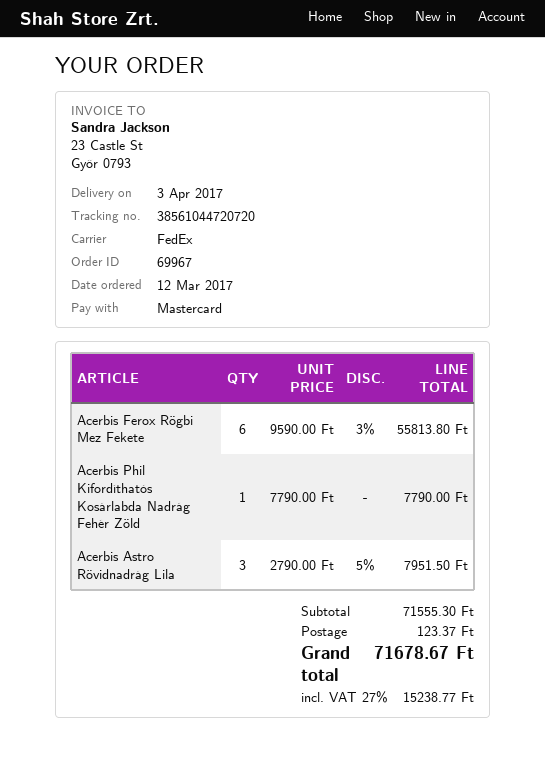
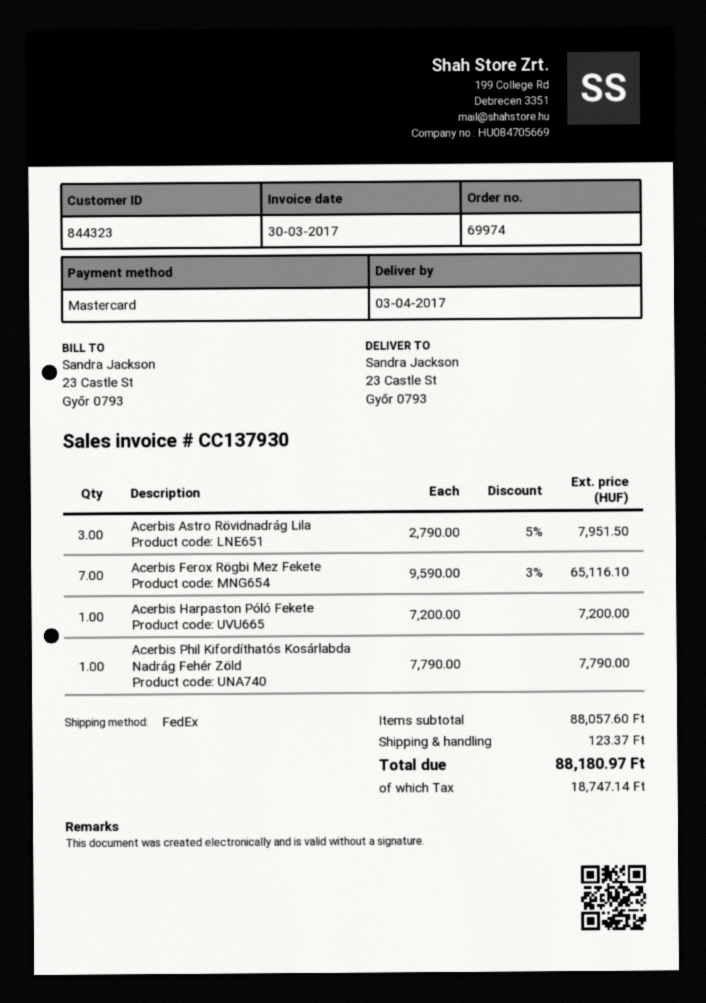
order number: 69967 -> 69974
Acerbis Ferox Rögbi Mez Fekete: 6 x 9590.00 - 3% = 55813.80 -> 7 x 9590.00 - 3% = 65116.10
Acerbis Harpaston Póló Fekete: none -> 1 x 7200.00 = 7200.00
subtotal: 71555.30 -> 88057.60
tax: 15238.77 -> 18747.14
total: 71678.67 -> 88180.97

